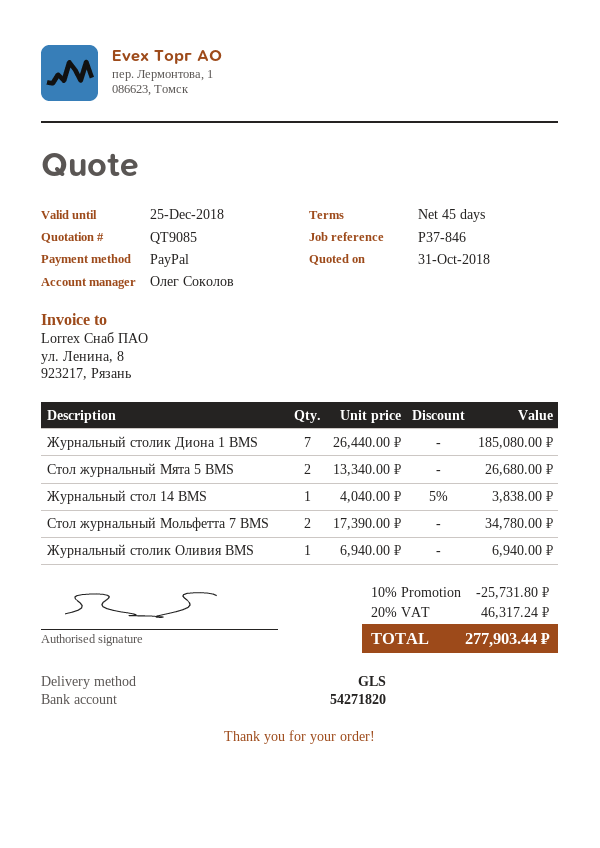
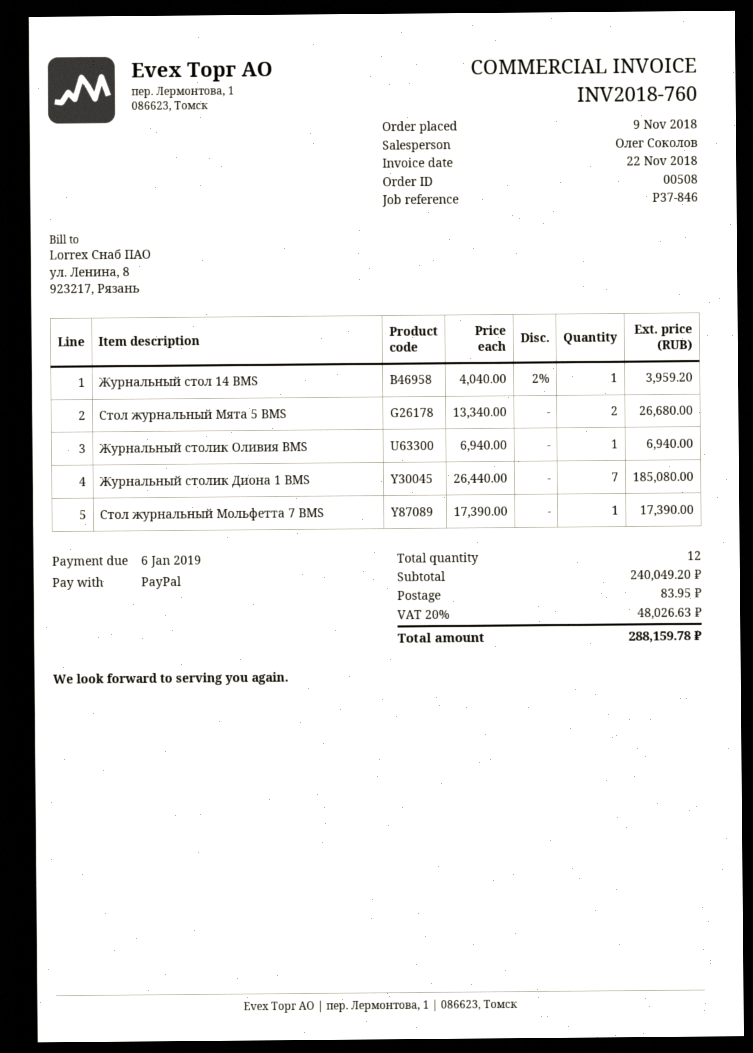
Журнальный стол 14 BMS: 1 x 4040.00 - 5% = 3838.00 -> 1 x 4040.00 - 2% = 3959.20
Стол журнальный Мольфетта 7 BMS: 2 x 17390.00 = 34780.00 -> 1 x 17390.00 = 17390.00
discount: 10% = 25731.80 -> none
shipping: none -> 83.95
tax: 20% = 46317.24 -> 20% = 48026.63
total: 277903.44 -> 288159.78

